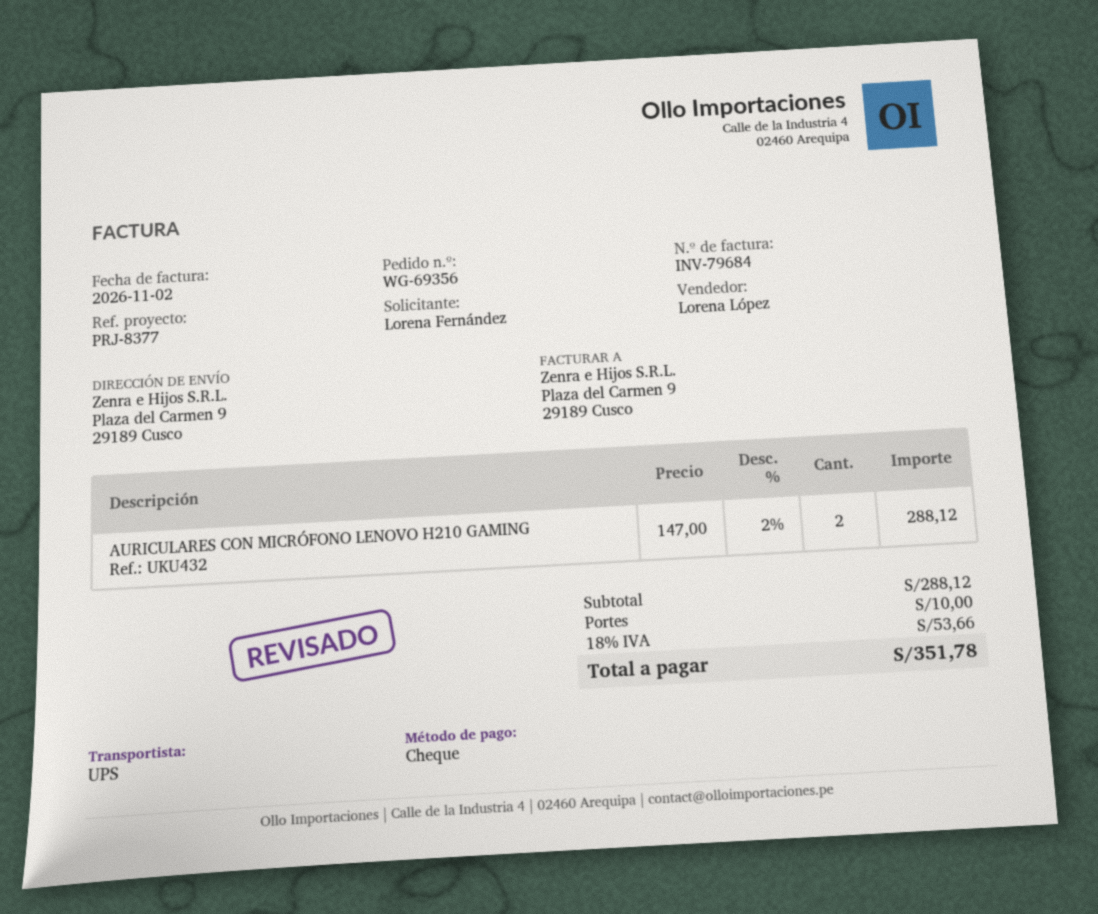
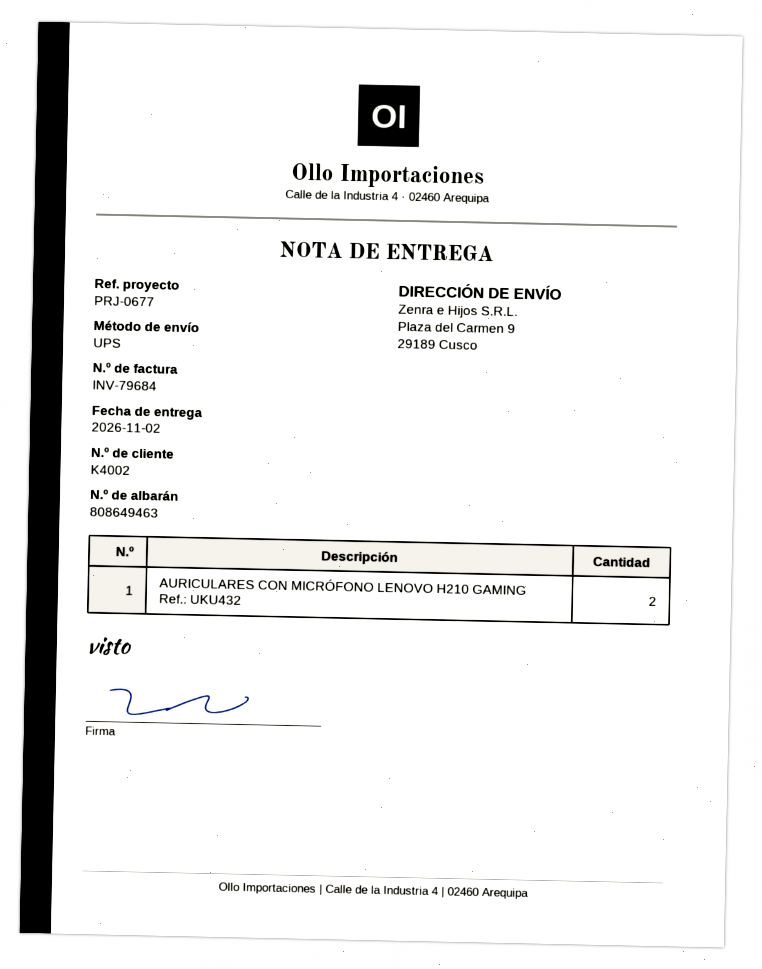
reference: PRJ-8377 -> PRJ-0677

